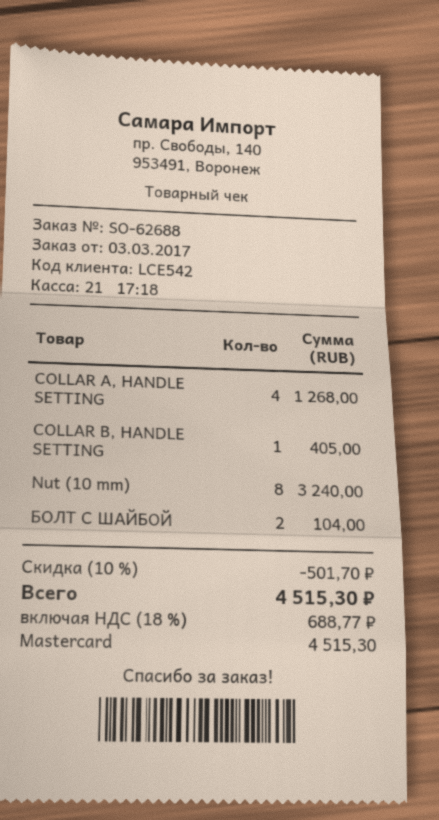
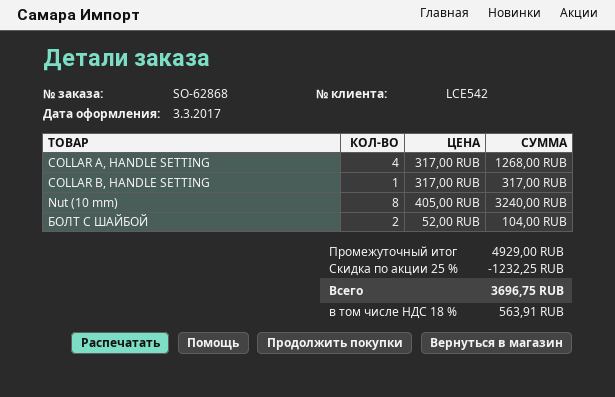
order number: SO-62688 -> SO-62868
COLLAR B, HANDLE SETTING: 1 for 405.00 -> 1 for 317.00
discount: 10% = 501.70 -> 25% = 1232.25
tax: 18% = 688.77 -> 18% = 563.91
total: 4515.30 -> 3696.75

